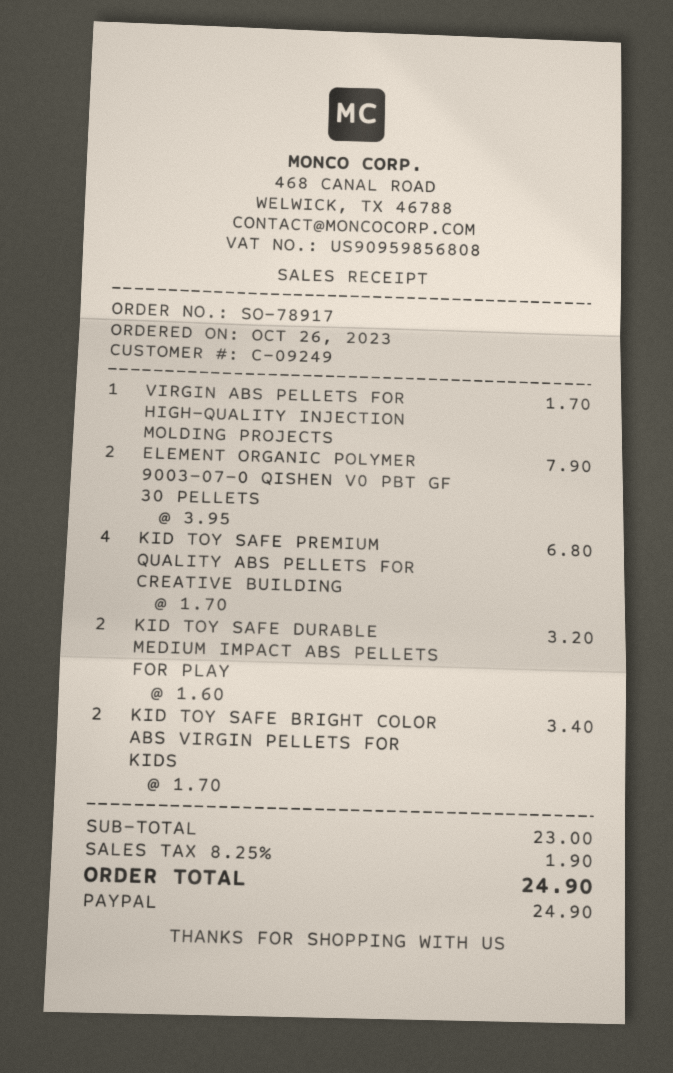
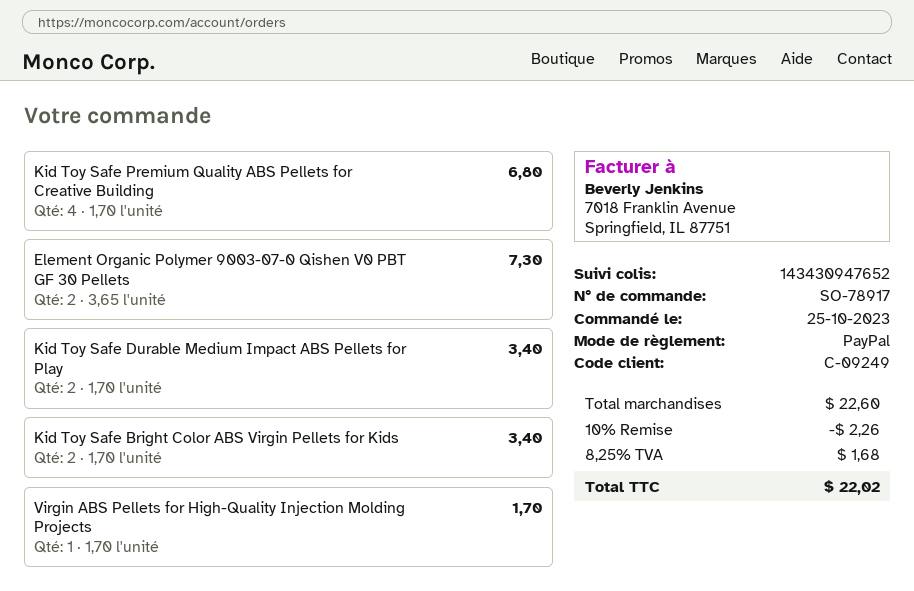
order date: 2023-10-26 -> 2023-10-25
ELEMENT ORGANIC POLYMER 9003-07-0 QISHEN V0 PBT GF 30 PELLETS: 2 x 3.95 = 7.90 -> 2 x 3.65 = 7.30
KID TOY SAFE DURABLE MEDIUM IMPACT ABS PELLETS FOR PLAY: 2 x 1.60 = 3.20 -> 2 x 1.70 = 3.40
subtotal: 23.00 -> 22.60
discount: none -> 10% = 2.26
tax: 8.25% = 1.90 -> 8.25% = 1.68
total: 24.90 -> 22.02

